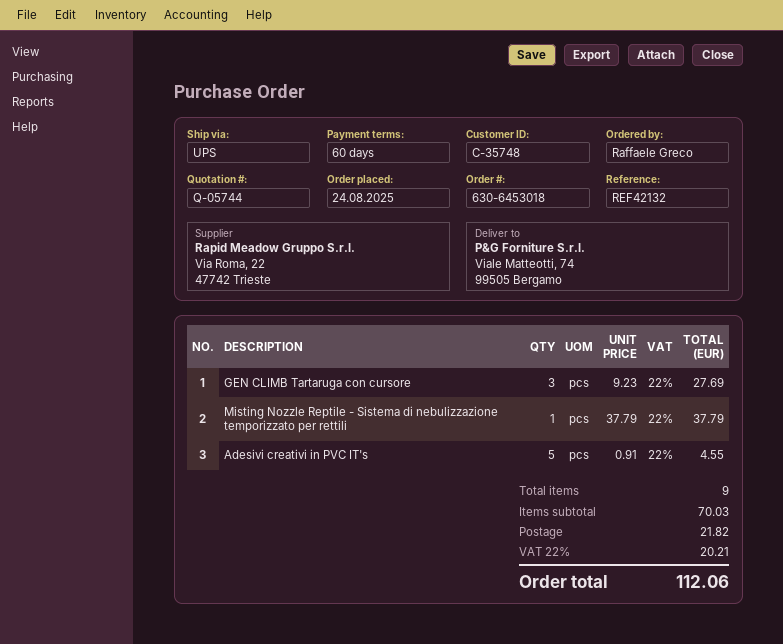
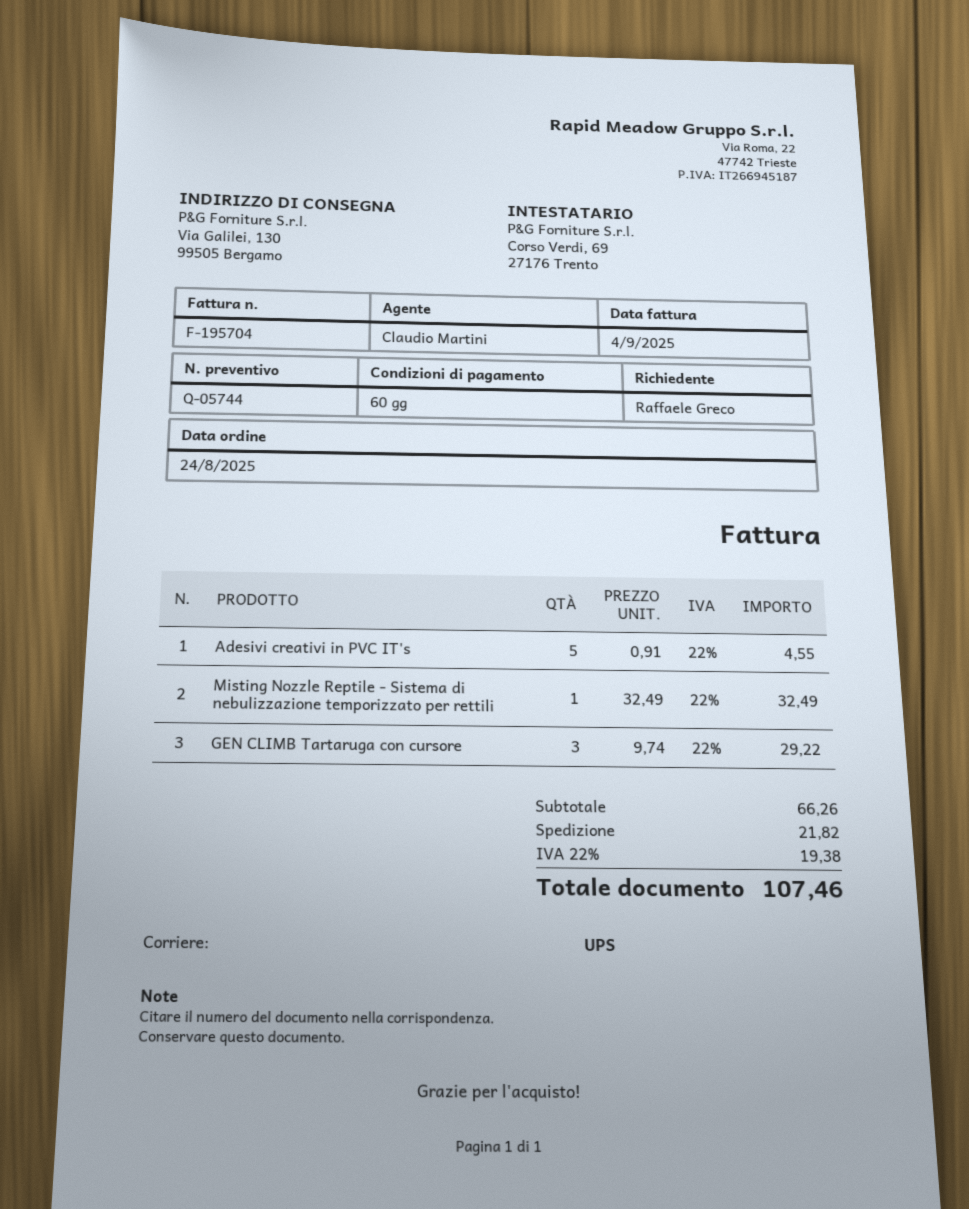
ship to: Viale Matteotti, 74, 99505 Bergamo -> Via Galilei, 130, 99505 Bergamo
GEN CLIMB Tartaruga con cursore: 3 x 9.23 = 27.69 -> 3 x 9.74 = 29.22
Misting Nozzle Reptile - Sistema di nebulizzazione temporizzato per rettili: 1 x 37.79 = 37.79 -> 1 x 32.49 = 32.49
subtotal: 70.03 -> 66.26
tax: 22% = 20.21 -> 22% = 19.38
total: 112.06 -> 107.46

